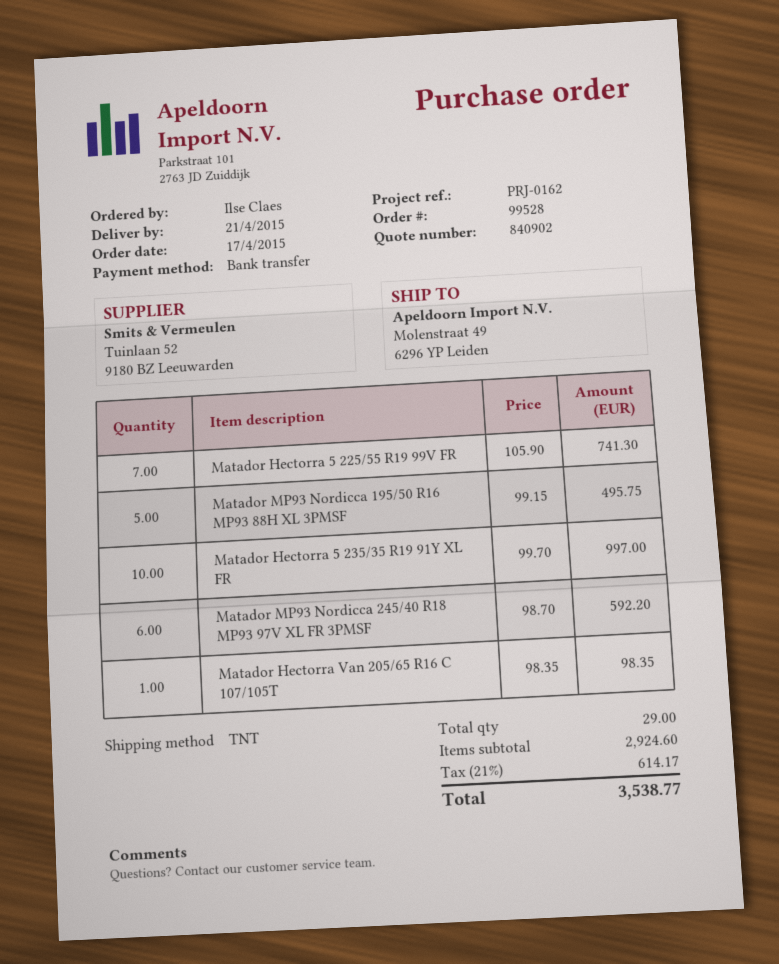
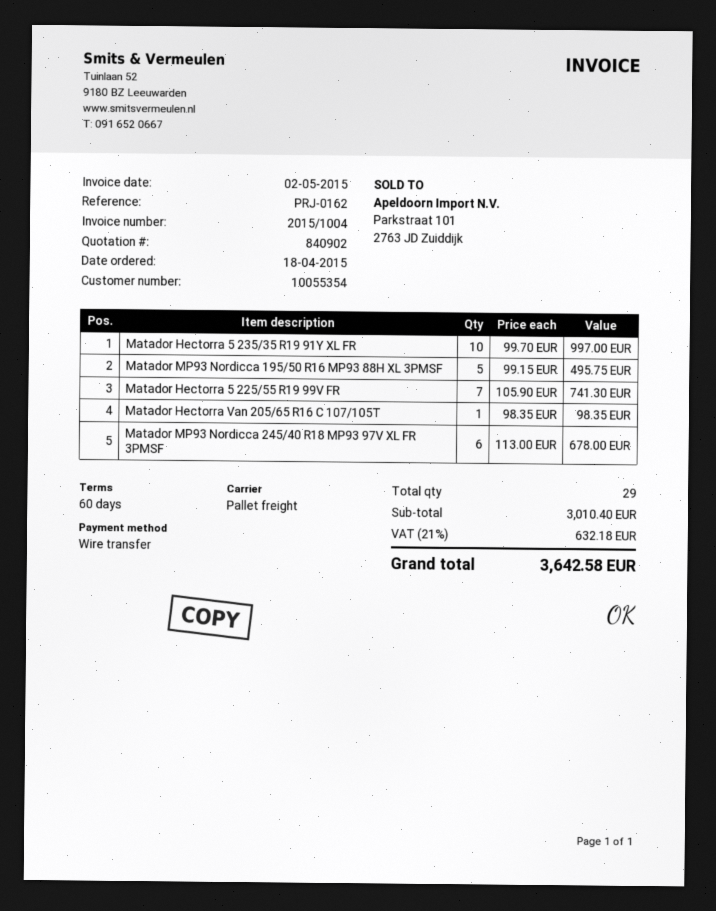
order date: 2015-04-17 -> 2015-04-18
shipping method: TNT -> pallet freight
Matador MP93 Nordicca 245/40 R18 MP93 97V XL FR 3PMSF: 6 x 98.70 = 592.20 -> 6 x 113.00 = 678.00
subtotal: 2924.60 -> 3010.40
tax: 21% = 614.17 -> 21% = 632.18
total: 3538.77 -> 3642.58

